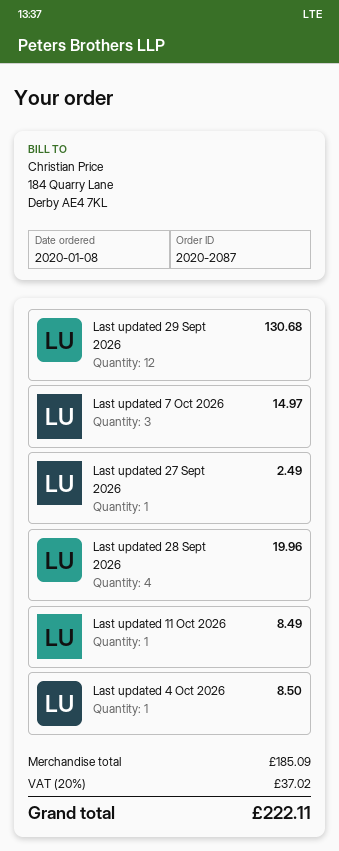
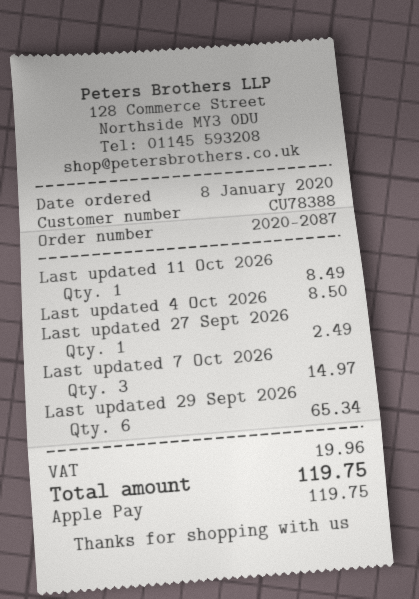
Last updated 29 Sept 2026: 12 for 130.68 -> 6 for 65.34
Last updated 28 Sept 2026: 4 for 19.96 -> none
tax: 37.02 -> 19.96
total: 222.11 -> 119.75

